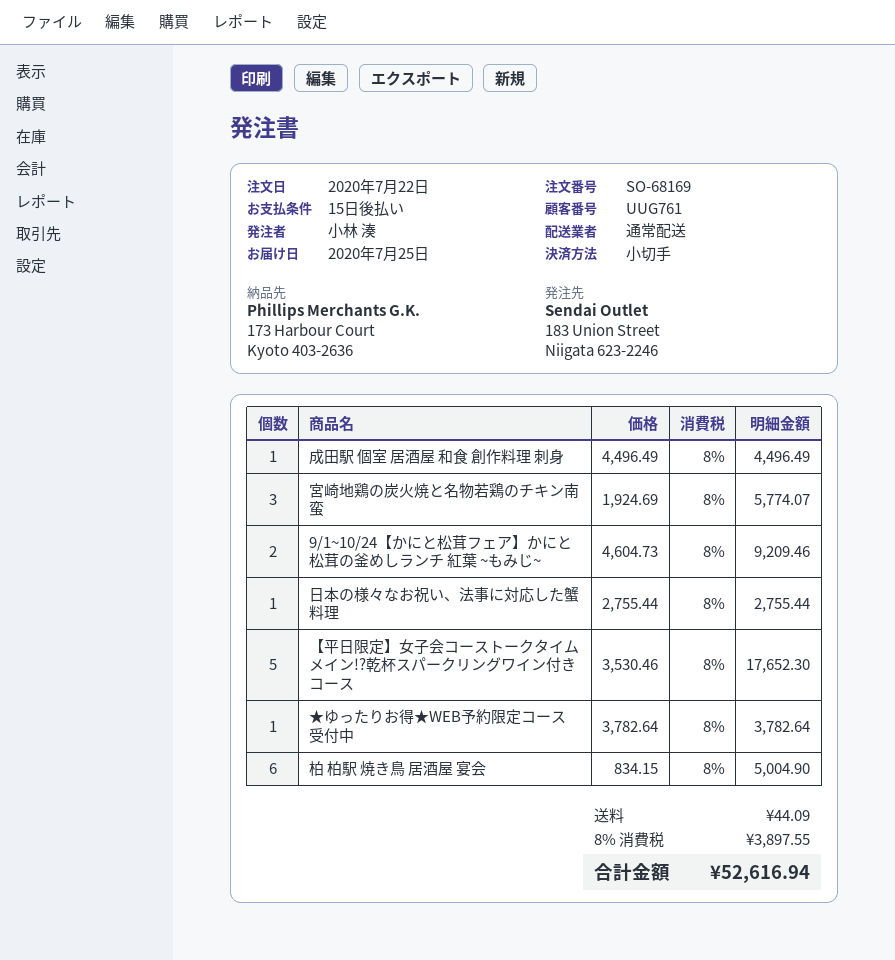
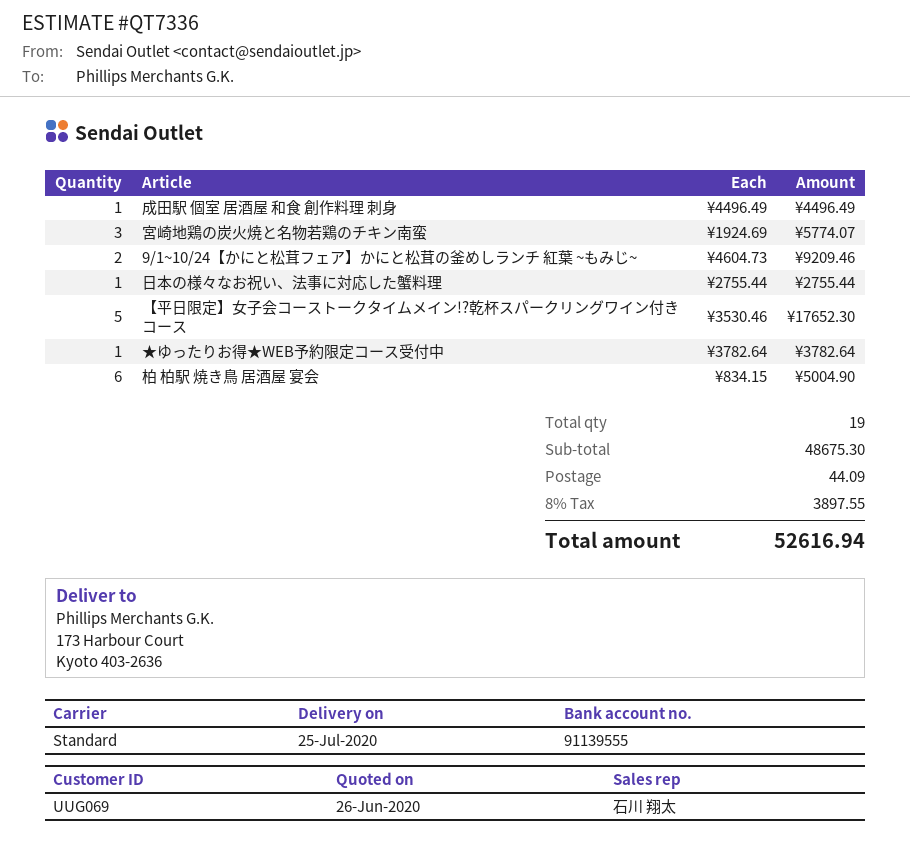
customer number: UUG761 -> UUG069

